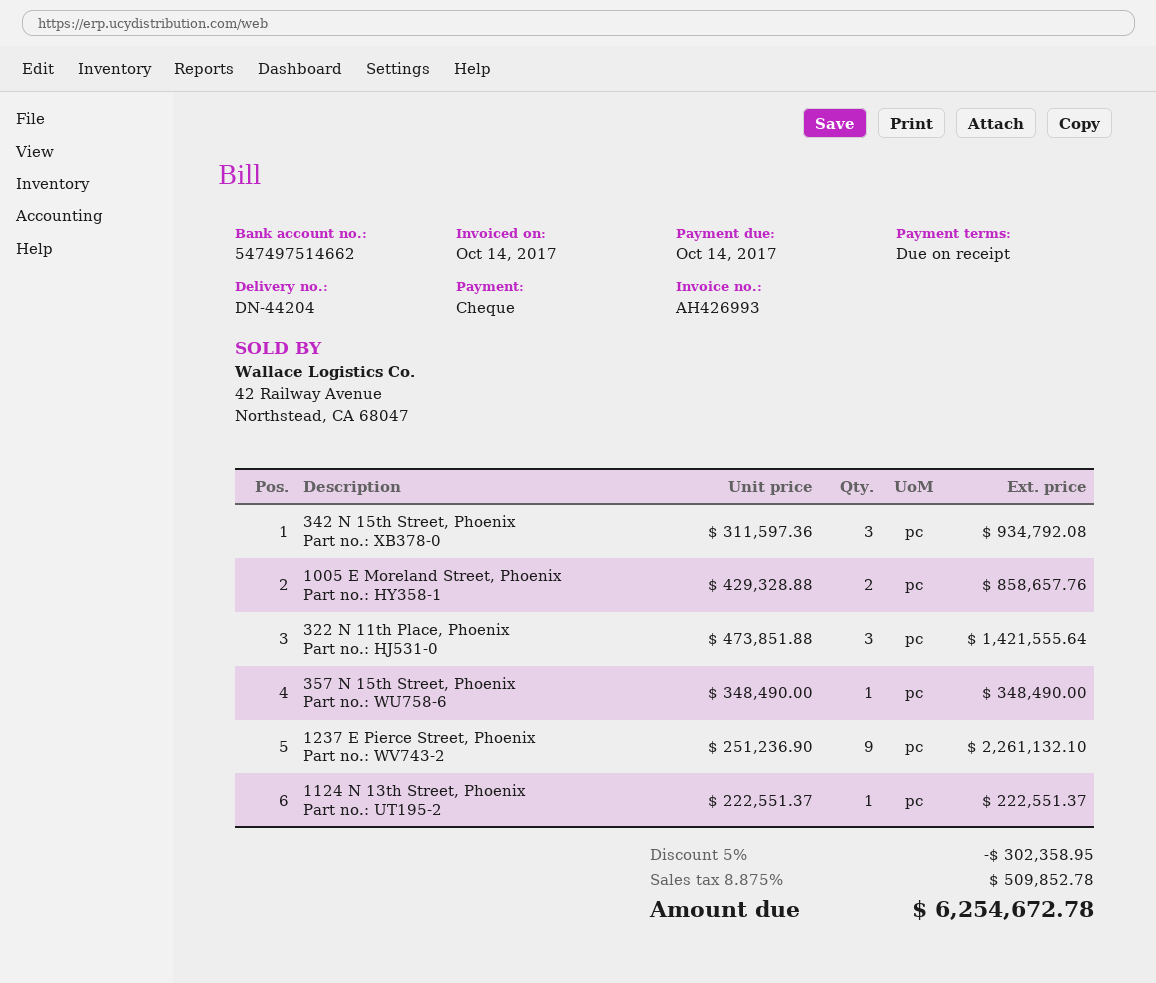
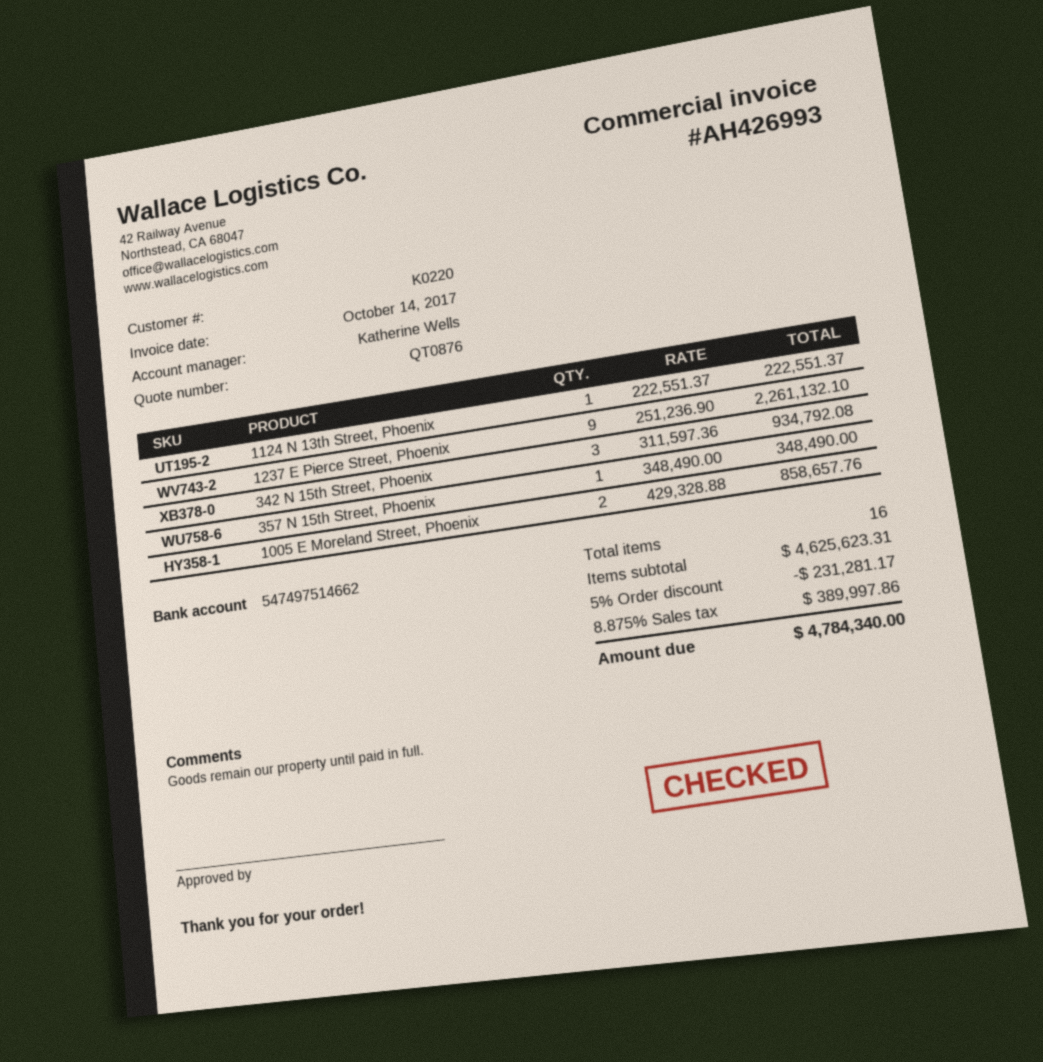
322 N 11th Place, Phoenix: 3 x 473851.88 = 1421555.64 -> none
discount: 5% = 302358.95 -> 5% = 231281.17
tax: 8.875% = 509852.78 -> 8.875% = 389997.86
total: 6254672.78 -> 4784340.00

